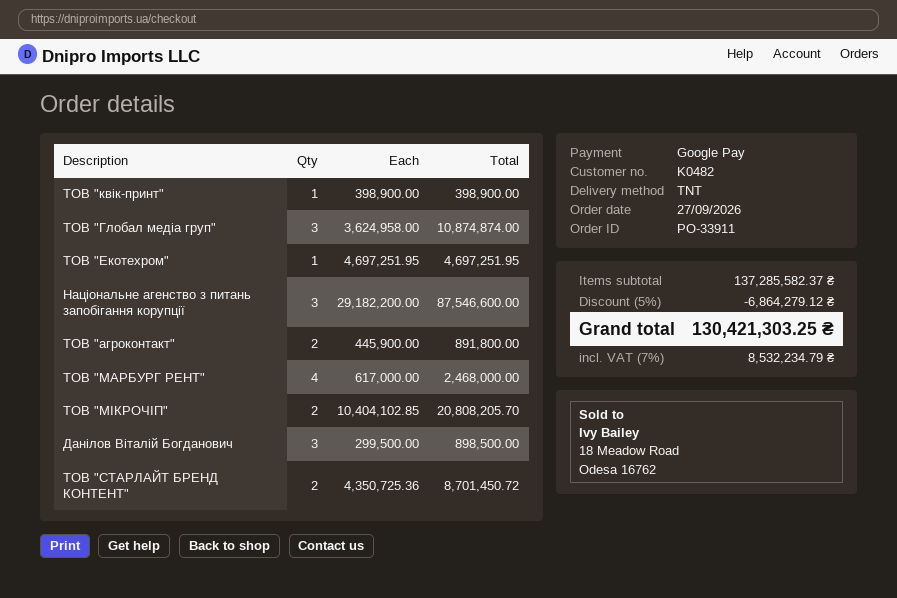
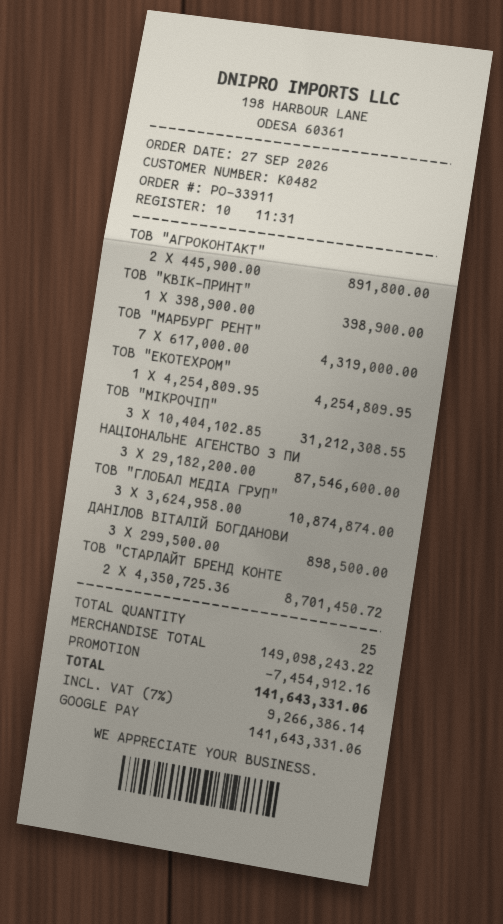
ТОВ "Екотехром": 1 x 4697251.95 = 4697251.95 -> 1 x 4254809.95 = 4254809.95
ТОВ "МАРБУРГ РЕНТ": 4 x 617000.00 = 2468000.00 -> 7 x 617000.00 = 4319000.00
ТОВ "МІКРОЧІП": 2 x 10404102.85 = 20808205.70 -> 3 x 10404102.85 = 31212308.55
subtotal: 137285582.37 -> 149098243.22
discount: 6864279.12 -> 7454912.16
tax: 7% = 8532234.79 -> 7% = 9266386.14
total: 130421303.25 -> 141643331.06

